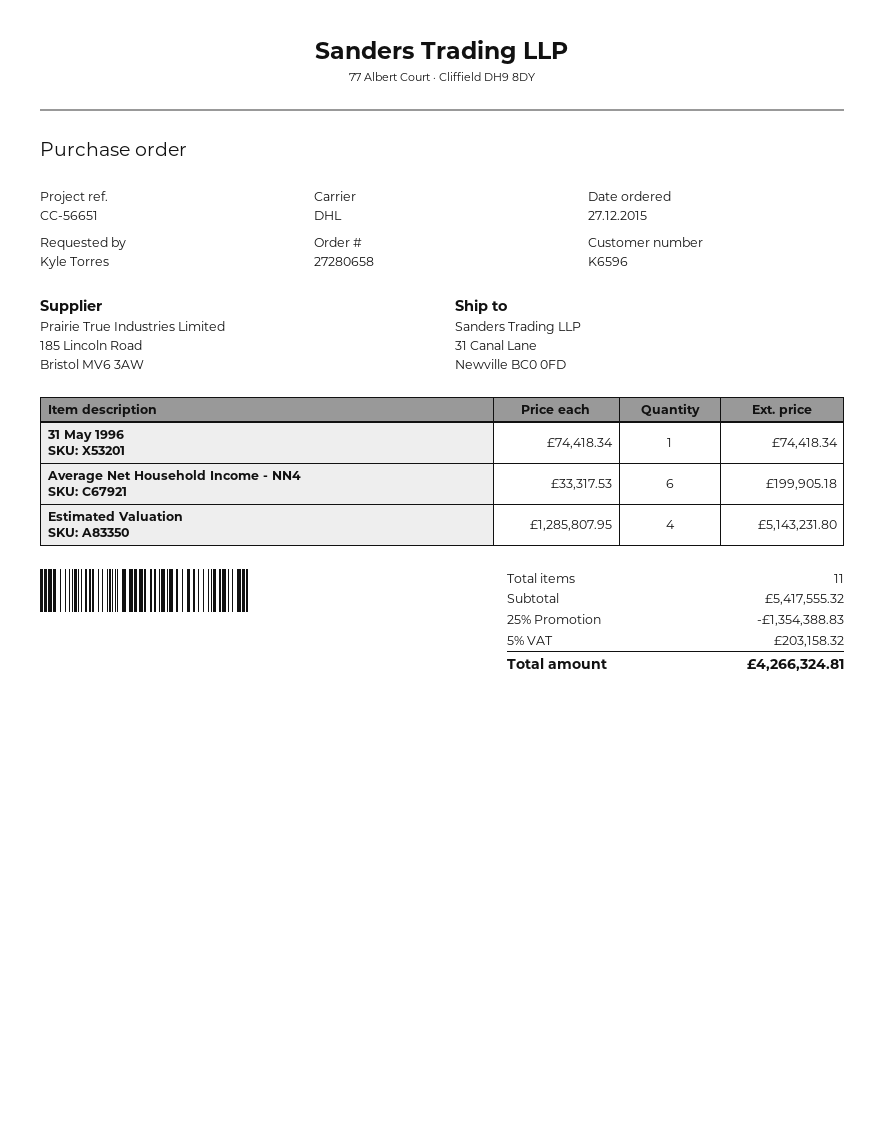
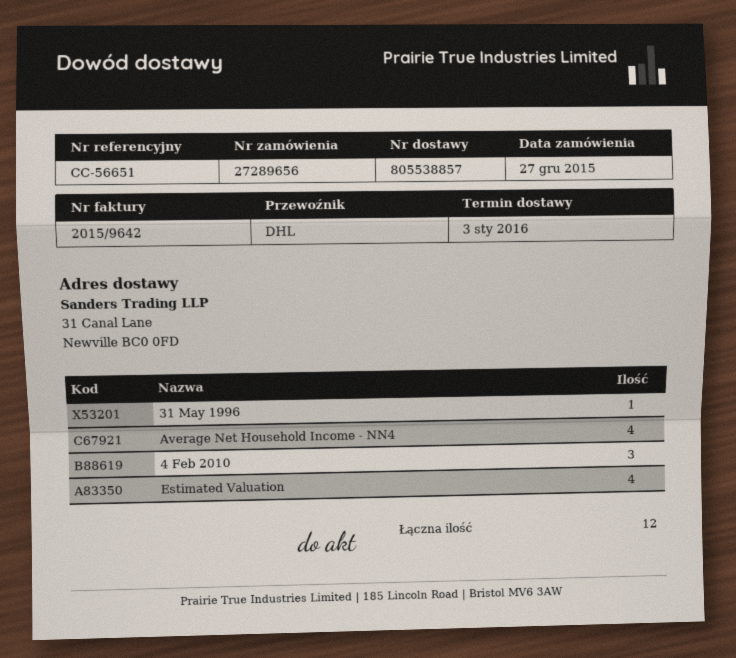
order number: 27280658 -> 27289656
Average Net Household Income - NN4: 6 -> 4
4 Feb 2010: none -> 3
total quantity: 11 -> 12

